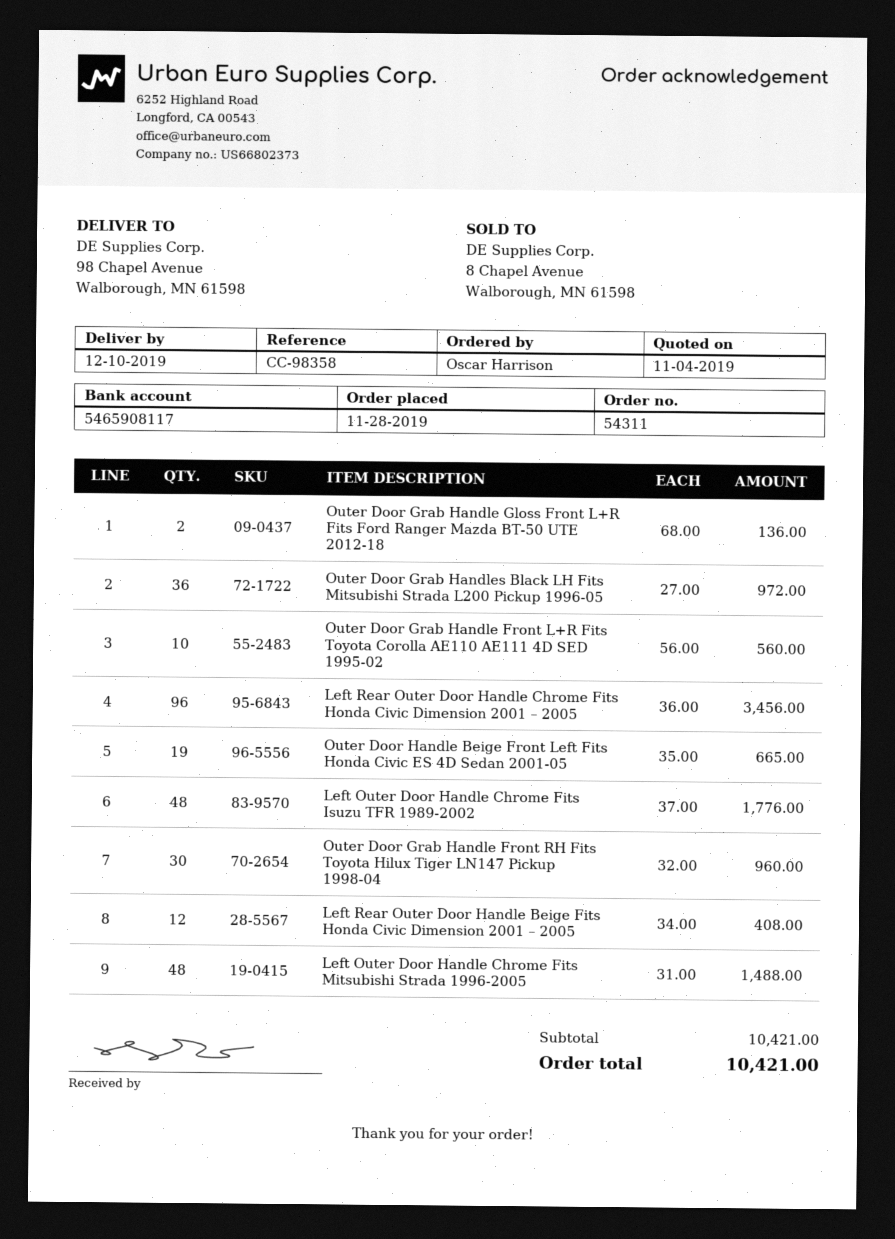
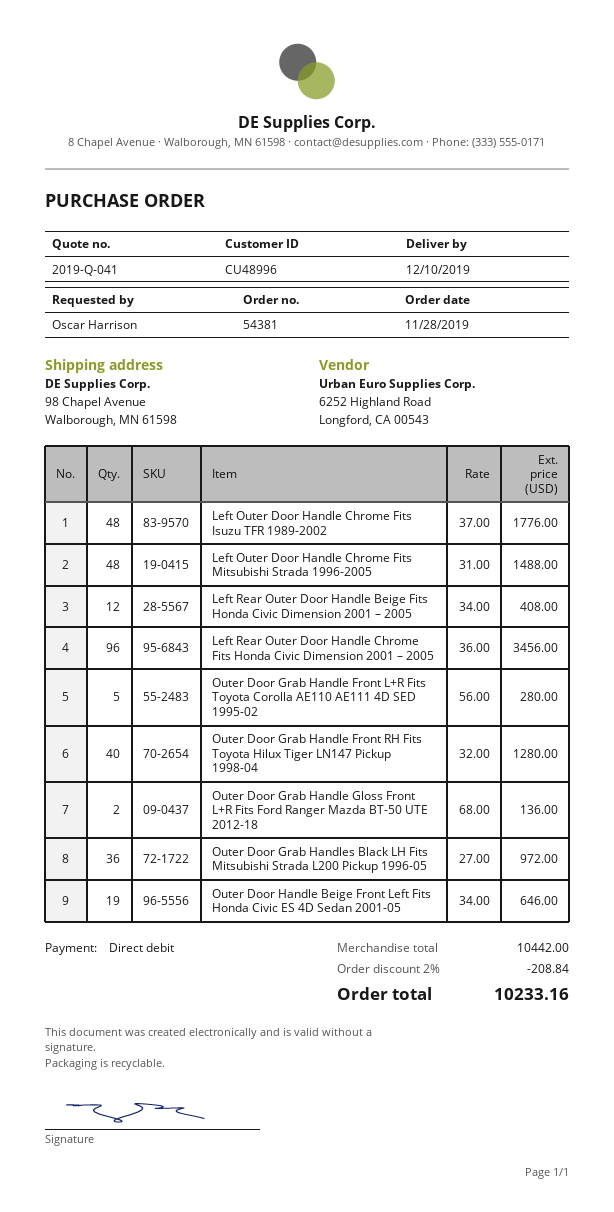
order number: 54311 -> 54381
Outer Door Grab Handle Front L+R Fits Toyota Corolla AE110 AE111 4D SED 1995-02: 10 x 56.00 = 560.00 -> 5 x 56.00 = 280.00
Outer Door Handle Beige Front Left Fits Honda Civic ES 4D Sedan 2001-05: 19 x 35.00 = 665.00 -> 19 x 34.00 = 646.00
Outer Door Grab Handle Front RH Fits Toyota Hilux Tiger LN147 Pickup 1998-04: 30 x 32.00 = 960.00 -> 40 x 32.00 = 1280.00
subtotal: 10421.00 -> 10442.00
discount: none -> 2% = 208.84
total: 10421.00 -> 10233.16

